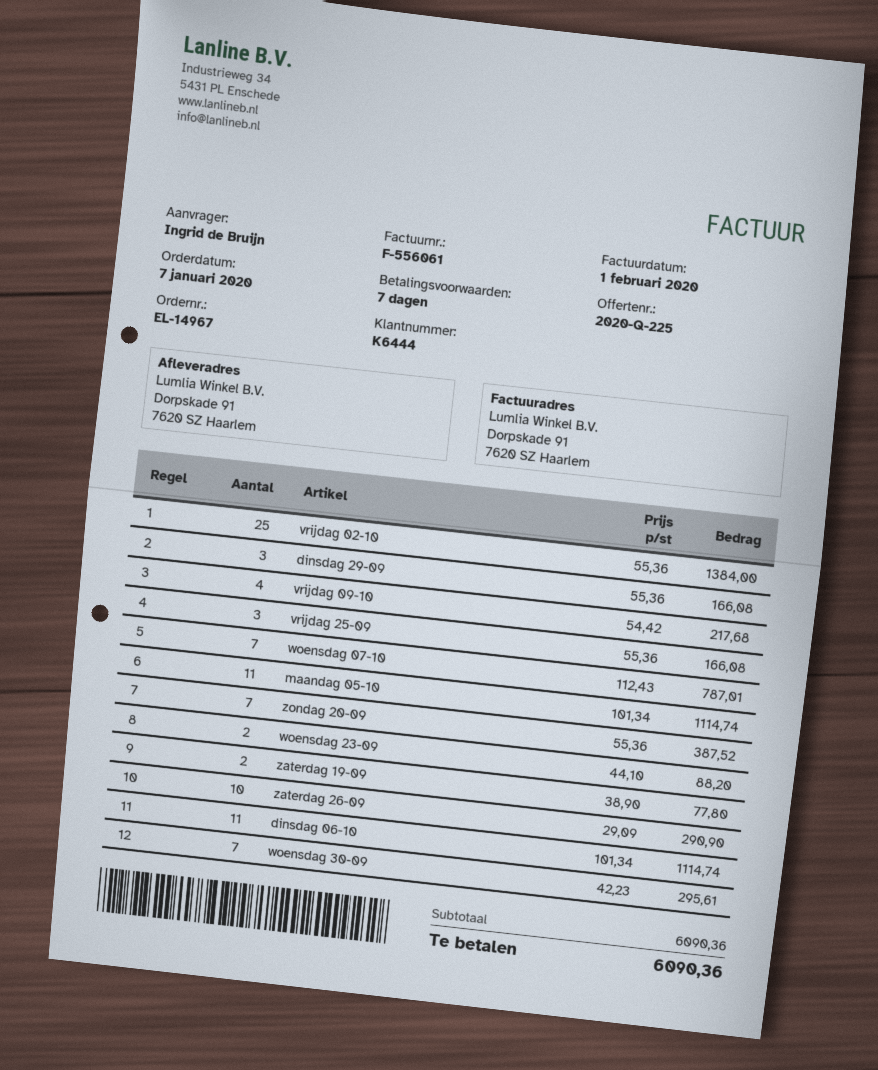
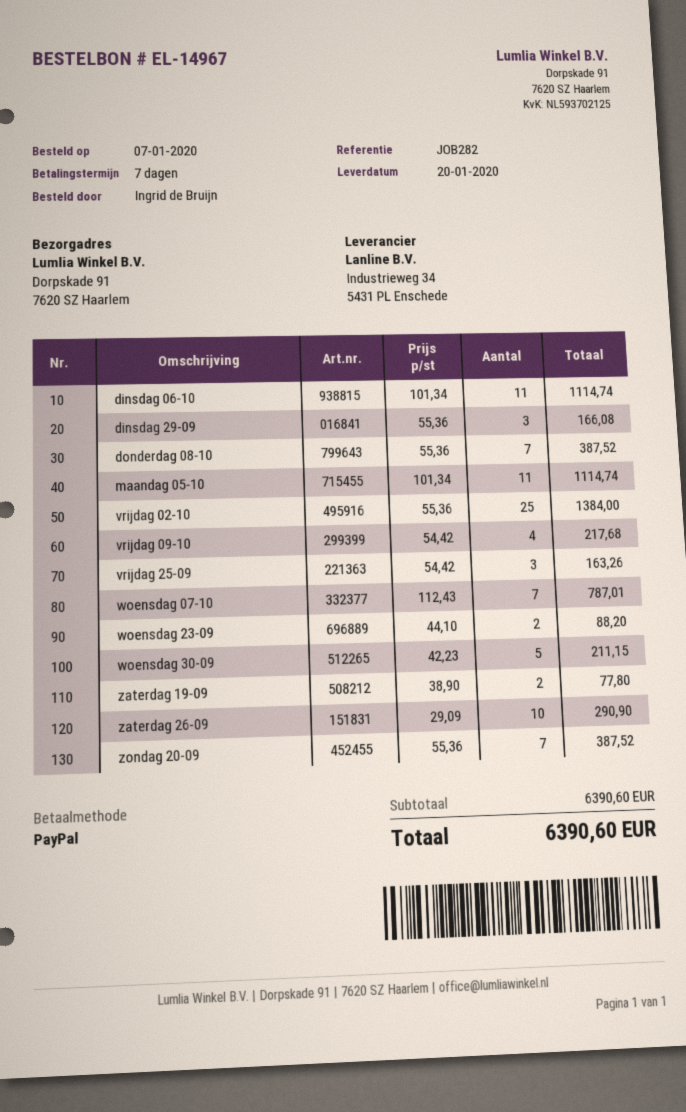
vrijdag 25-09: 3 x 55.36 = 166.08 -> 3 x 54.42 = 163.26
woensdag 30-09: 7 x 42.23 = 295.61 -> 5 x 42.23 = 211.15
donderdag 08-10: none -> 7 x 55.36 = 387.52
subtotal: 6090.36 -> 6390.60
total: 6090.36 -> 6390.60

